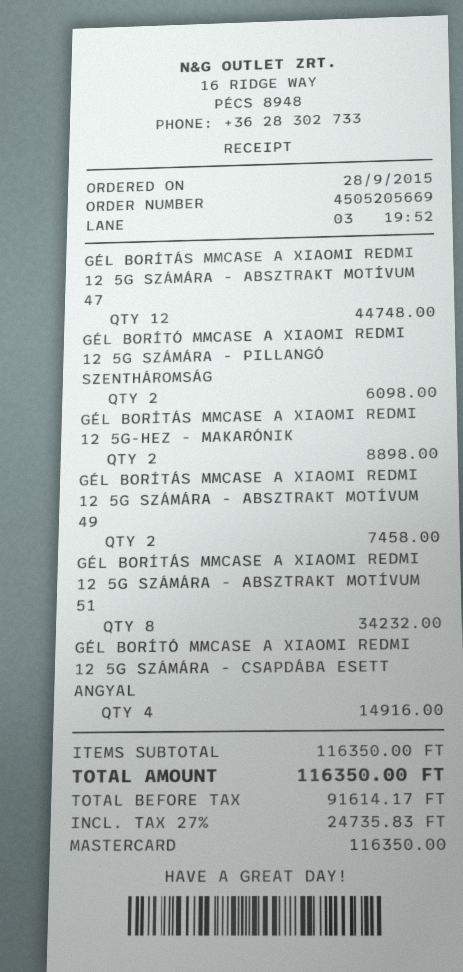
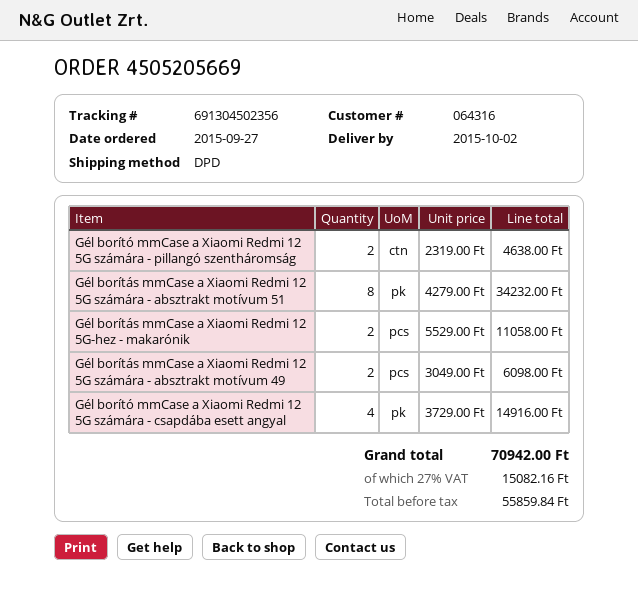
order date: 2015-09-28 -> 2015-09-27
GÉL BORÍTÁS MMCASE A XIAOMI REDMI 12 5G SZÁMÁRA - ABSZTRAKT MOTÍVUM 47: 12 for 44748.00 -> none
GÉL BORÍTÓ MMCASE A XIAOMI REDMI 12 5G SZÁMÁRA - PILLANGÓ SZENTHÁROMSÁG: 2 for 6098.00 -> 2 for 4638.00
GÉL BORÍTÁS MMCASE A XIAOMI REDMI 12 5G-HEZ - MAKARÓNIK: 2 for 8898.00 -> 2 for 11058.00
GÉL BORÍTÁS MMCASE A XIAOMI REDMI 12 5G SZÁMÁRA - ABSZTRAKT MOTÍVUM 49: 2 for 7458.00 -> 2 for 6098.00
net: 91614.17 -> 55859.84
tax: 27% = 24735.83 -> 27% = 15082.16
total: 116350.00 -> 70942.00

